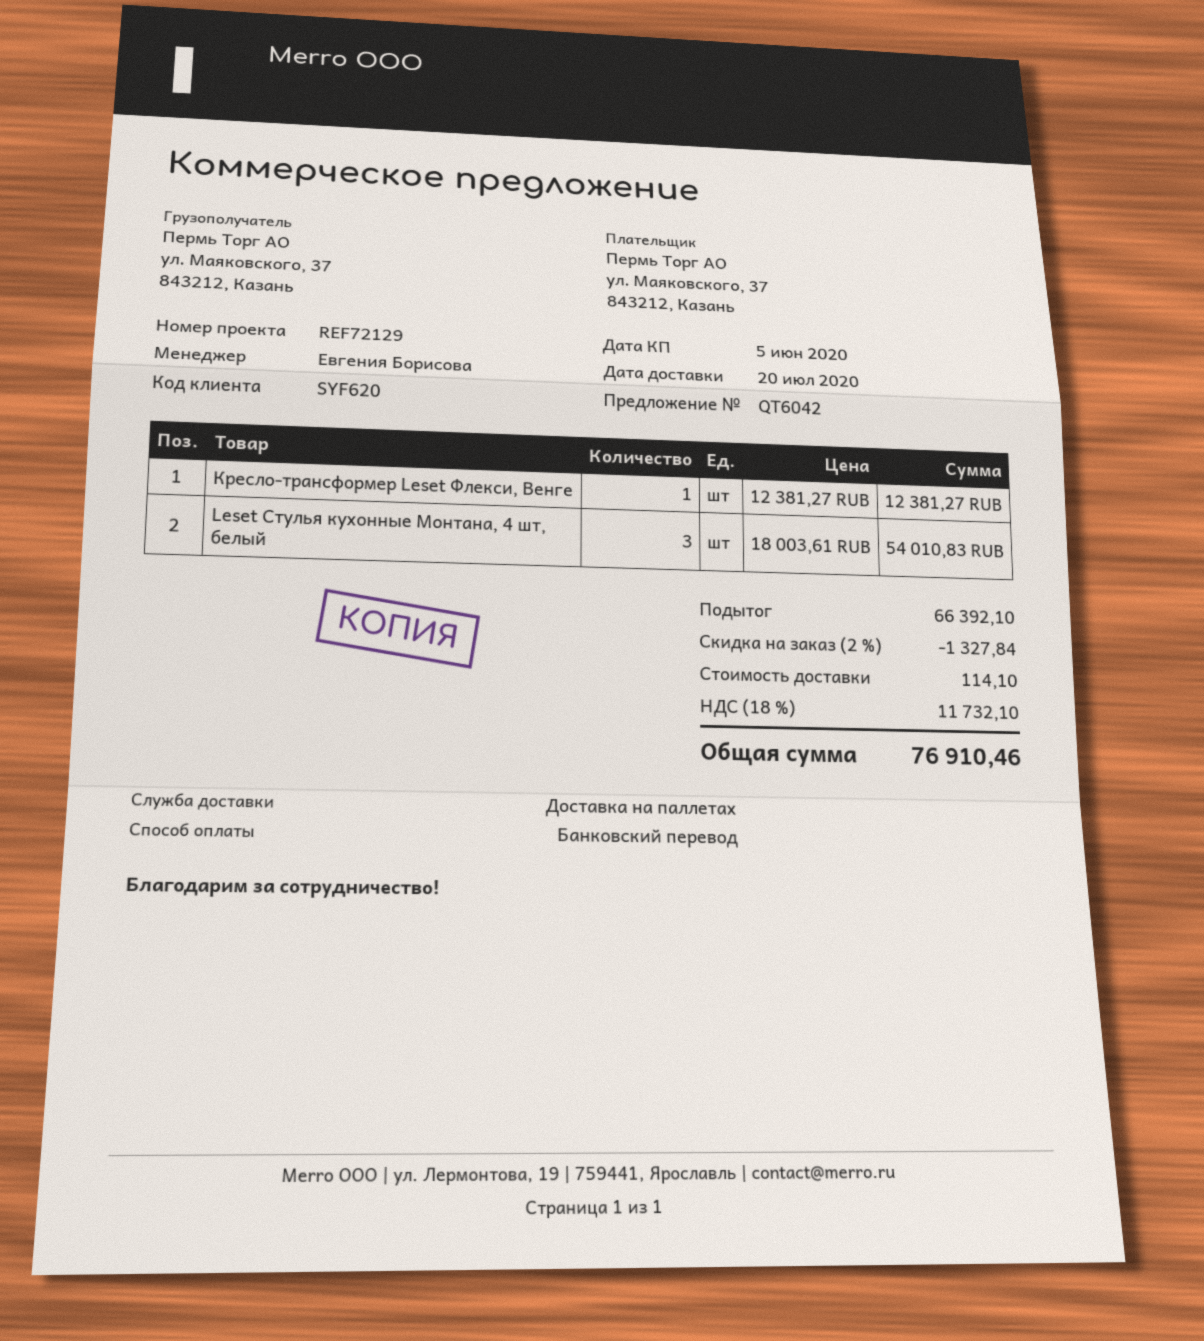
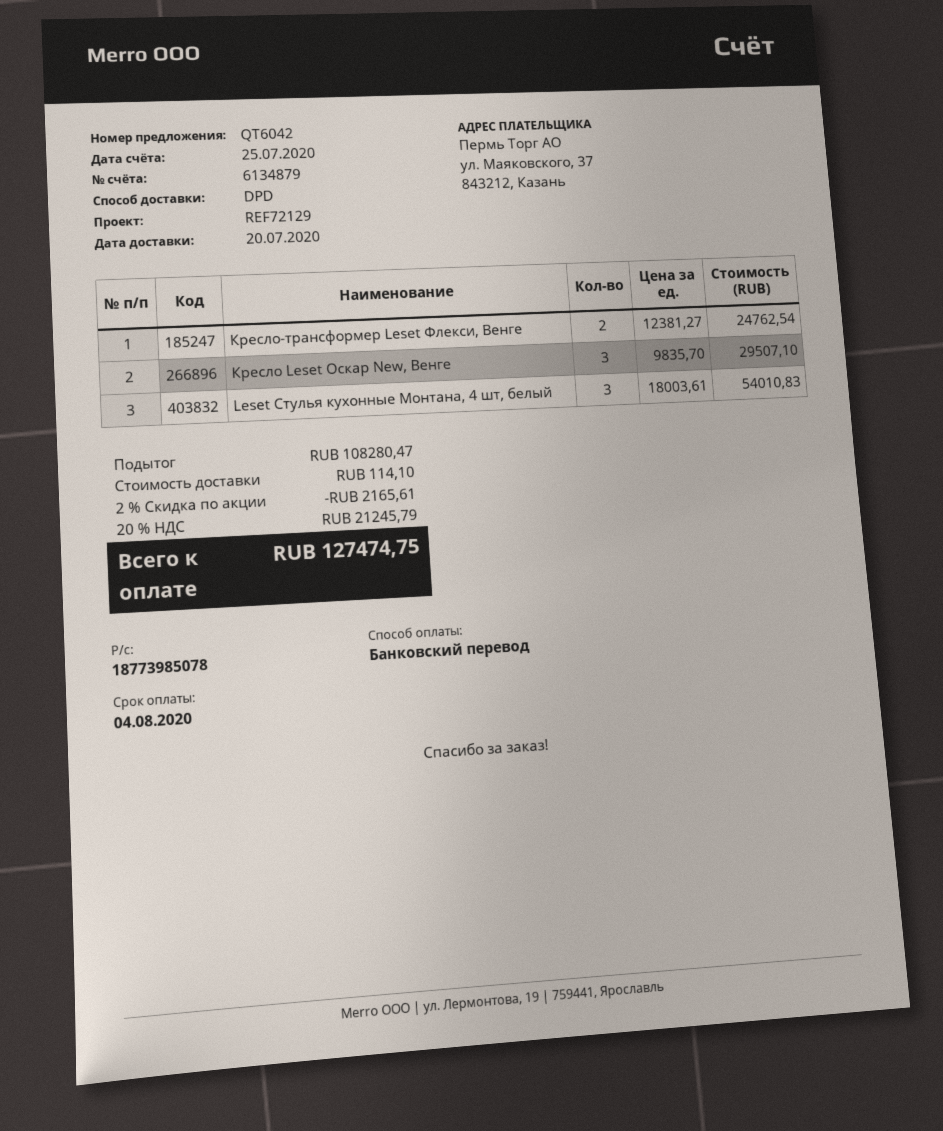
shipping method: pallet freight -> DPD
Кресло-трансформер Leset Флекси, Венге: 1 x 12381.27 = 12381.27 -> 2 x 12381.27 = 24762.54
Кресло Leset Оскар New, Венге: none -> 3 x 9835.70 = 29507.10
subtotal: 66392.10 -> 108280.47
discount: 2% = 1327.84 -> 2% = 2165.61
tax: 18% = 11732.10 -> 20% = 21245.79
total: 76910.46 -> 127474.75

